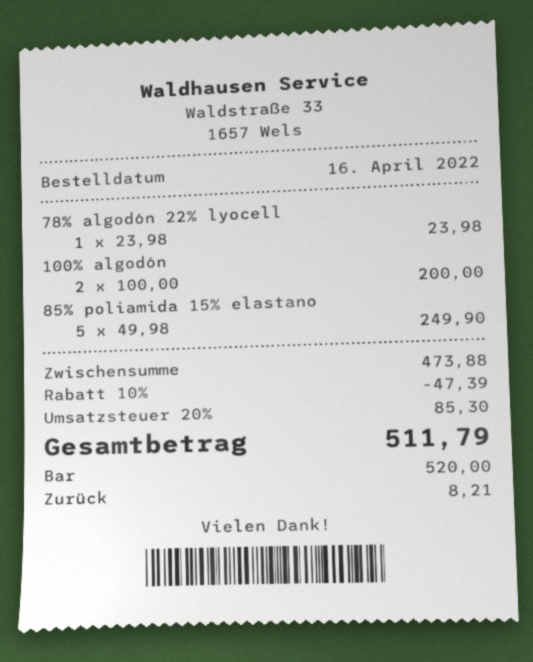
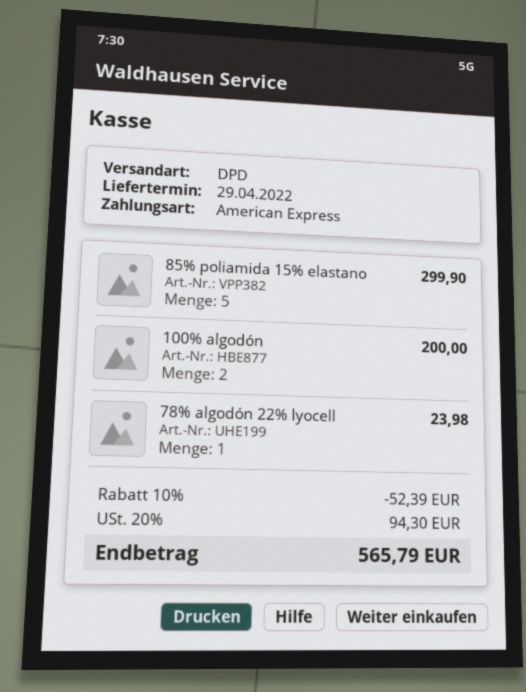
payment method: cash -> American Express
85% poliamida 15% elastano: 5 for 249.90 -> 5 for 299.90
discount: 10% = 47.39 -> 10% = 52.39
tax: 20% = 85.30 -> 20% = 94.30
total: 511.79 -> 565.79

